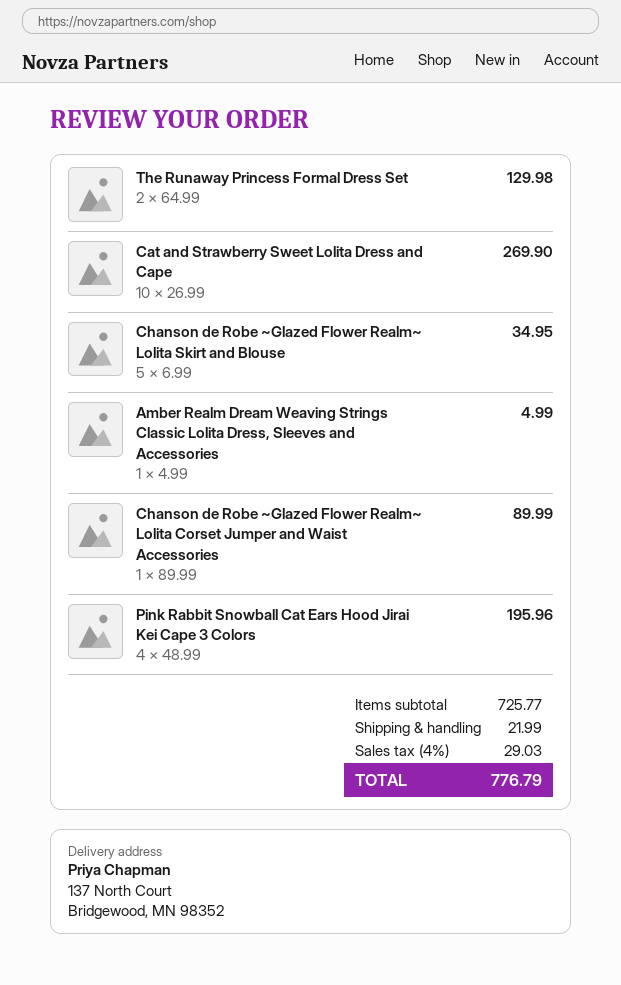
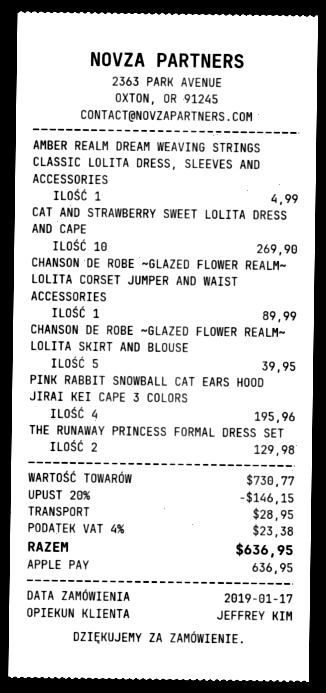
Chanson de Robe ~Glazed Flower Realm~ Lolita Skirt and Blouse: 5 for 34.95 -> 5 for 39.95
subtotal: 725.77 -> 730.77
discount: none -> 20% = 146.15
shipping: 21.99 -> 28.95
tax: 4% = 29.03 -> 4% = 23.38
total: 776.79 -> 636.95

